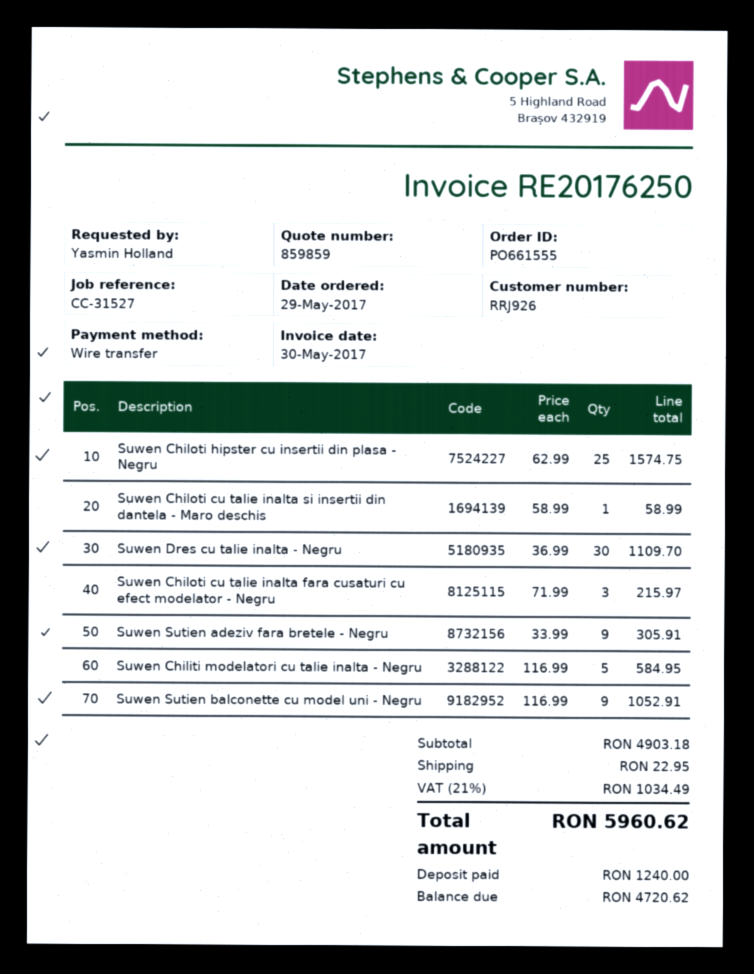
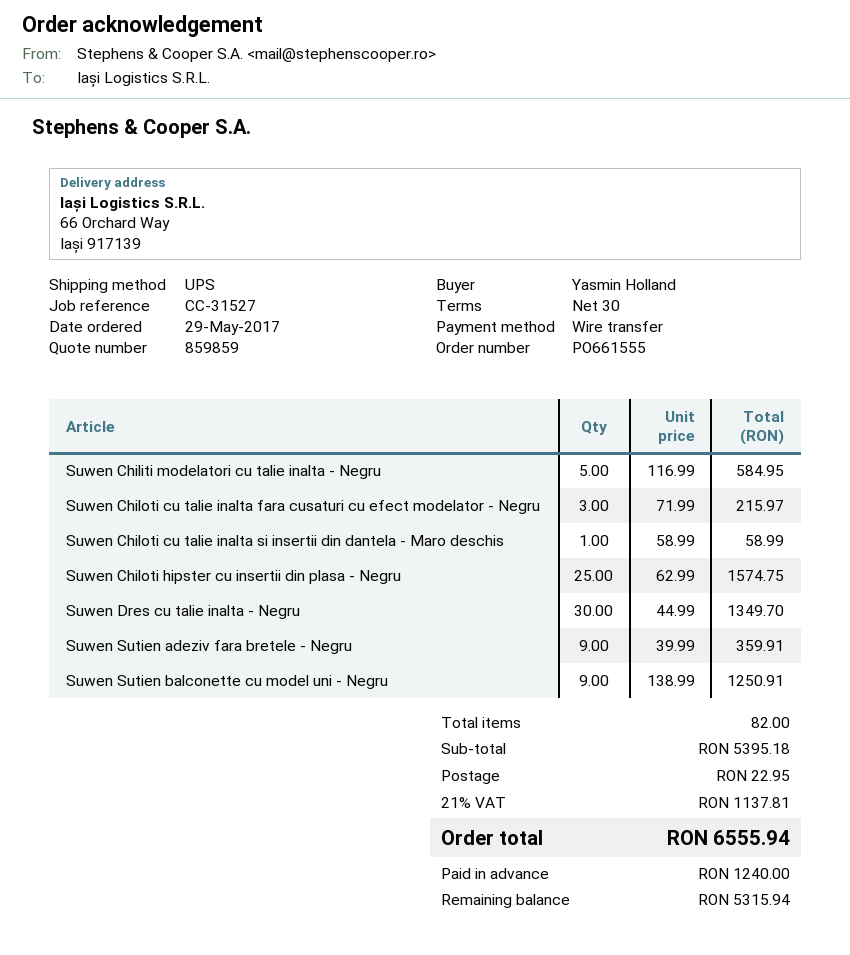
Suwen Dres cu talie inalta - Negru: 30 x 36.99 = 1109.70 -> 30 x 44.99 = 1349.70
Suwen Sutien adeziv fara bretele - Negru: 9 x 33.99 = 305.91 -> 9 x 39.99 = 359.91
Suwen Sutien balconette cu model uni - Negru: 9 x 116.99 = 1052.91 -> 9 x 138.99 = 1250.91
subtotal: 4903.18 -> 5395.18
tax: 21% = 1034.49 -> 21% = 1137.81
total: 5960.62 -> 6555.94
balance: 4720.62 -> 5315.94

